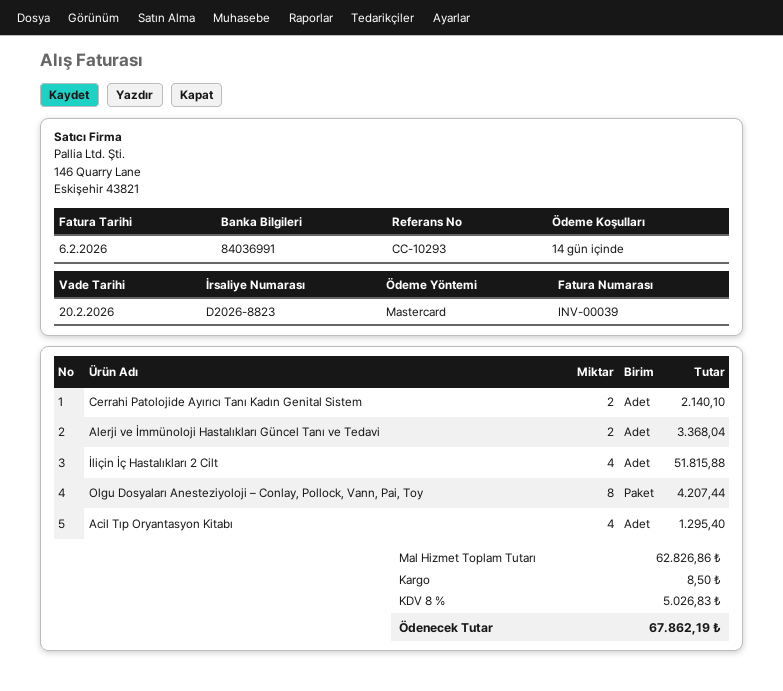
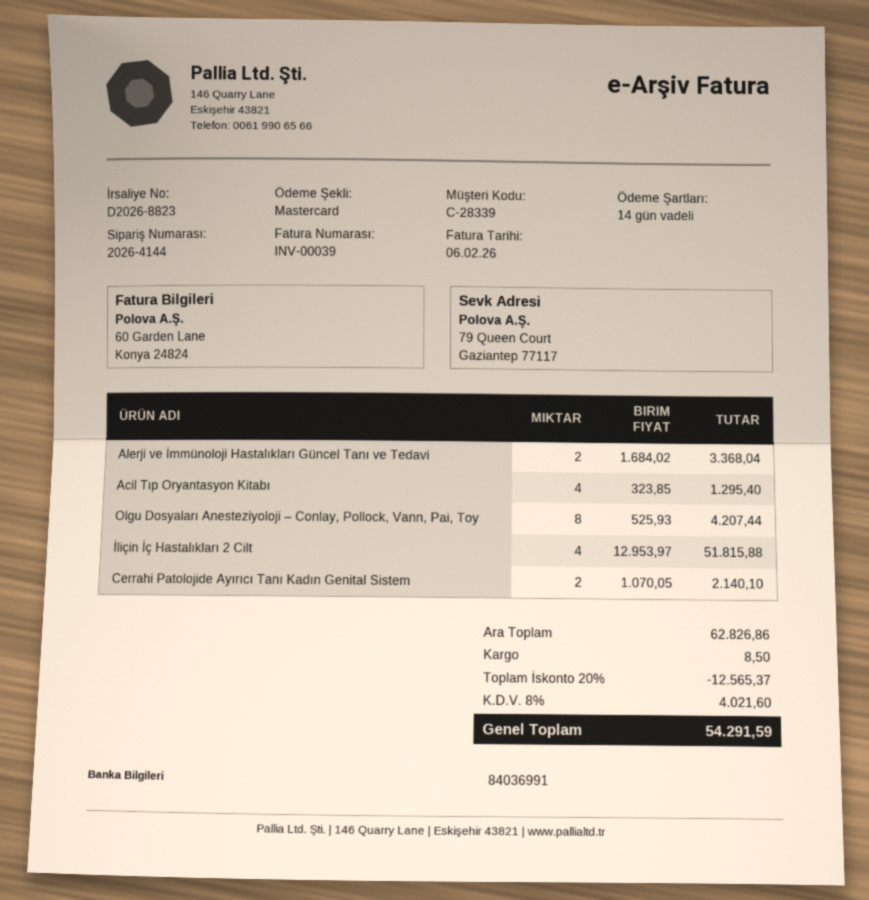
discount: none -> 20% = 12565.37
tax: 8% = 5026.83 -> 8% = 4021.60
total: 67862.19 -> 54291.59

